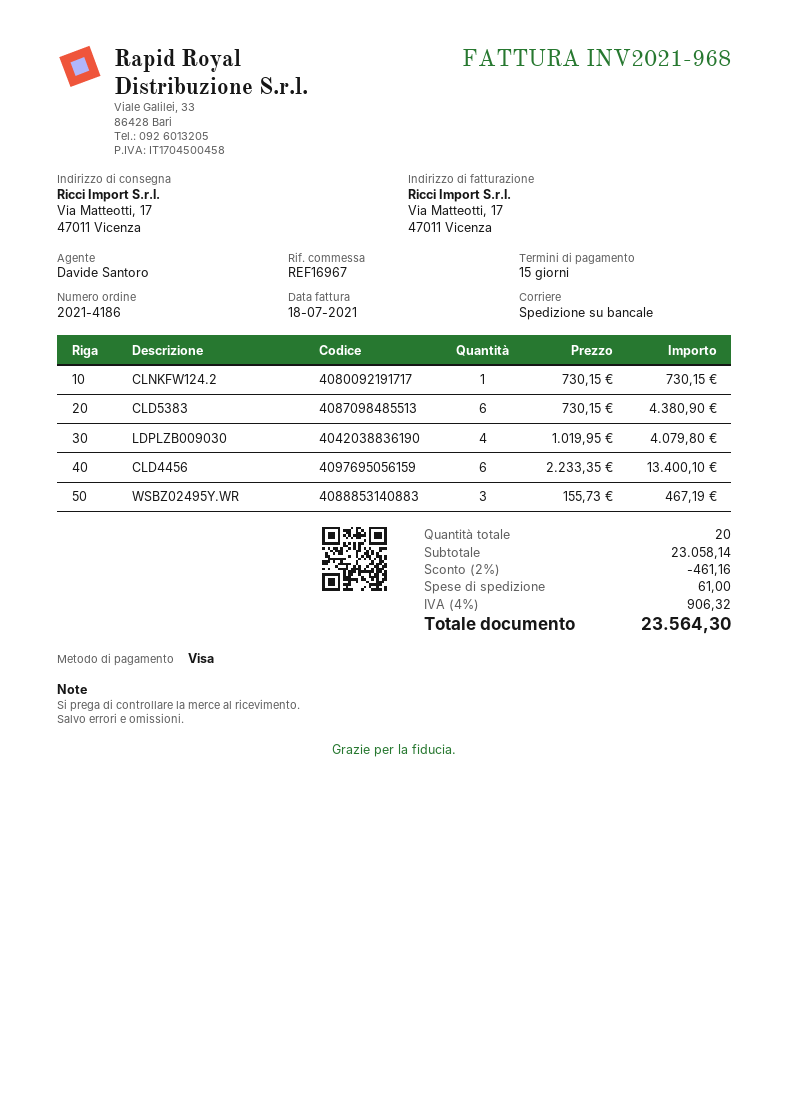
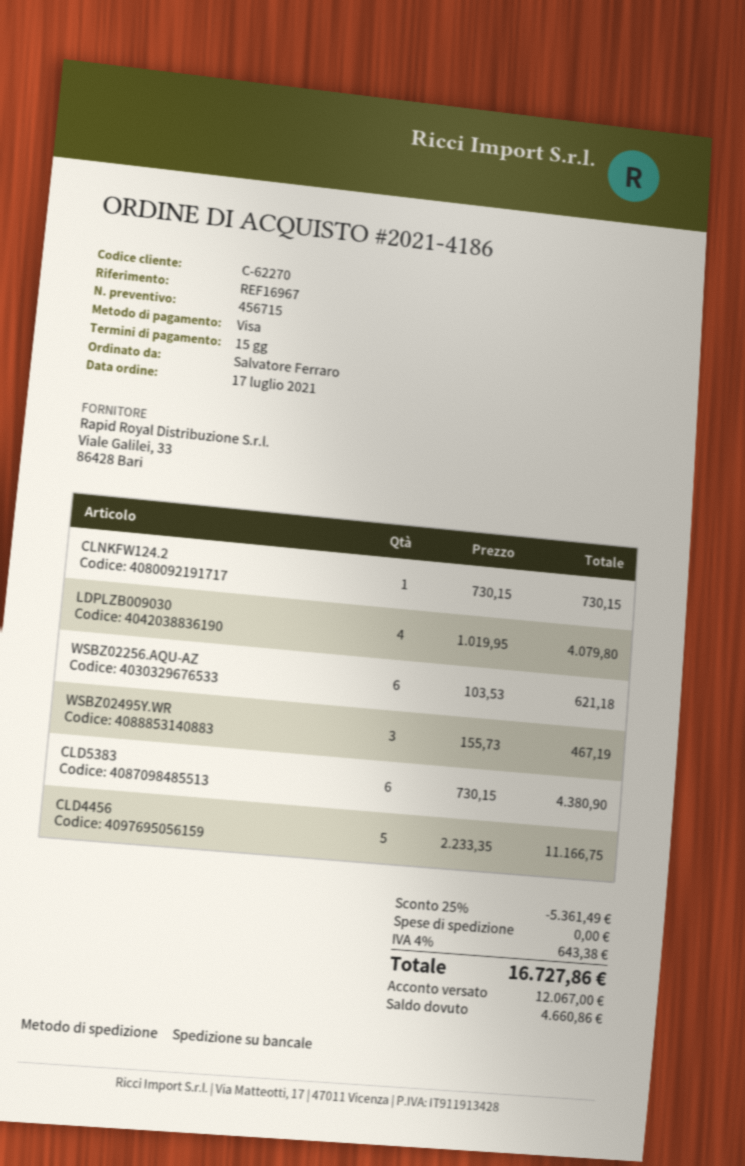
CLD4456: 6 x 2233.35 = 13400.10 -> 5 x 2233.35 = 11166.75
WSBZ02256.AQU-AZ: none -> 6 x 103.53 = 621.18
discount: 2% = 461.16 -> 25% = 5361.49
shipping: 61.00 -> 0.00
tax: 4% = 906.32 -> 4% = 643.38
total: 23564.30 -> 16727.86

